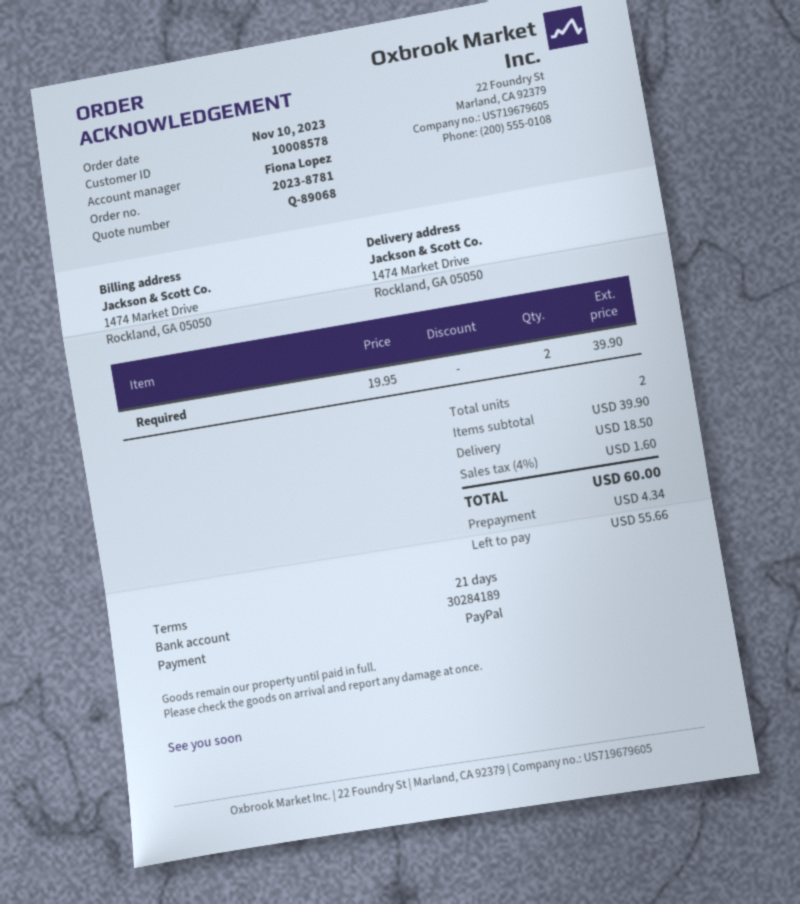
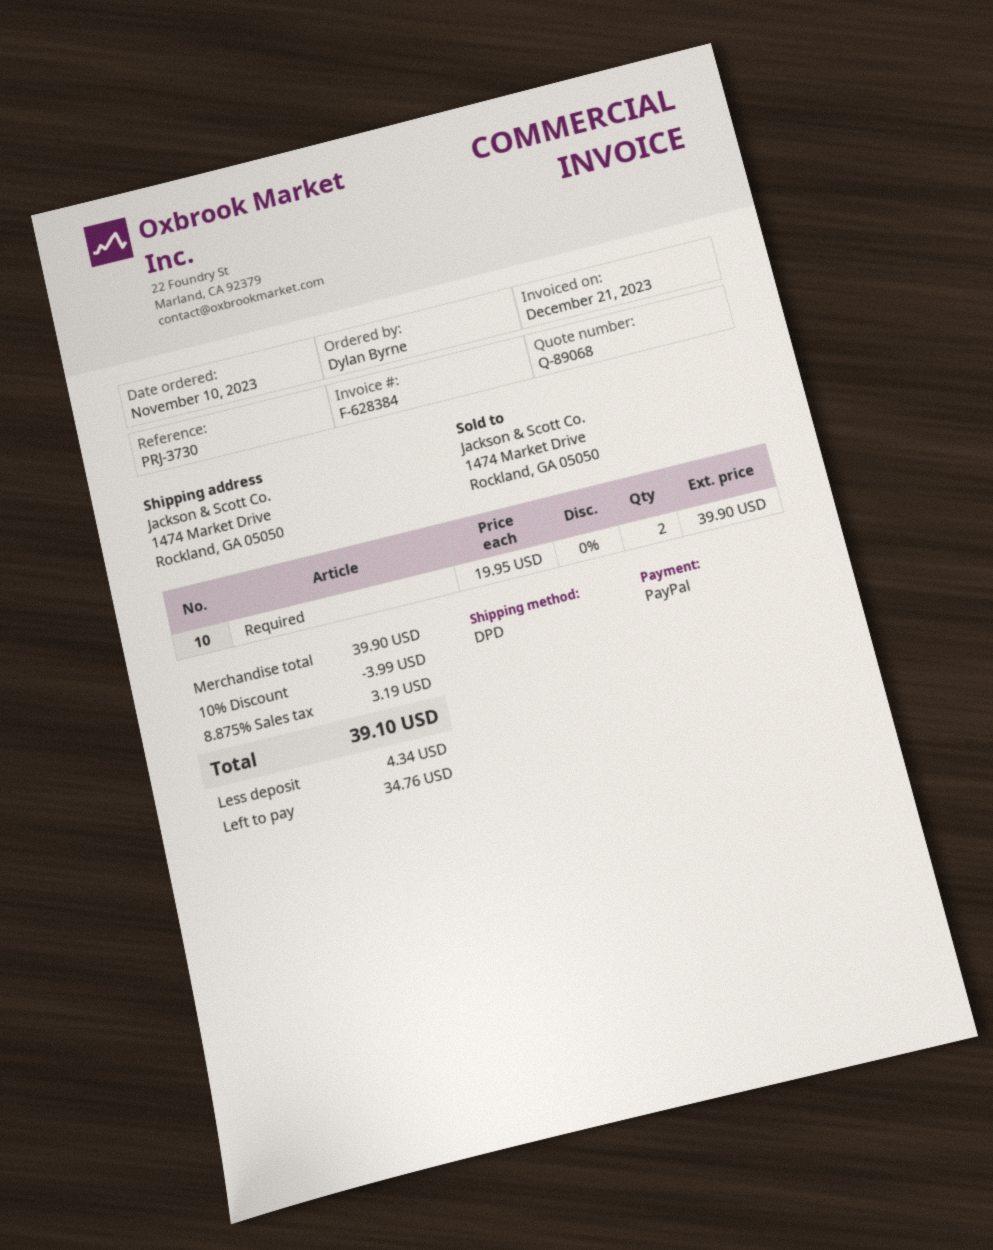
discount: none -> 10% = 3.99
shipping: 18.50 -> none
tax: 4% = 1.60 -> 8.875% = 3.19
total: 60.00 -> 39.10
balance: 55.66 -> 34.76

